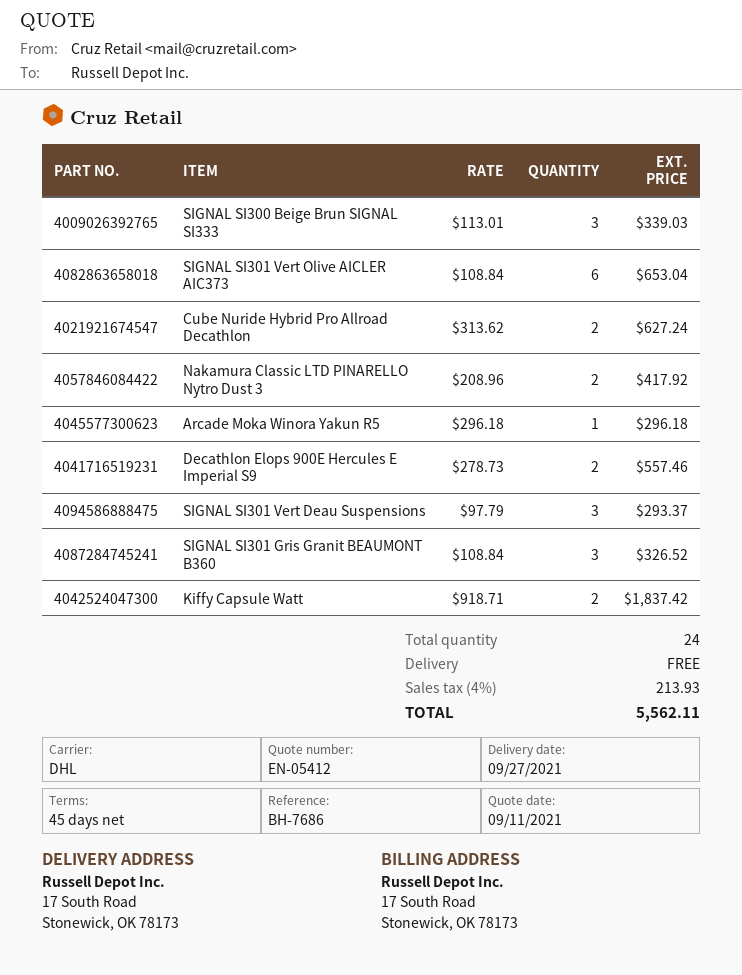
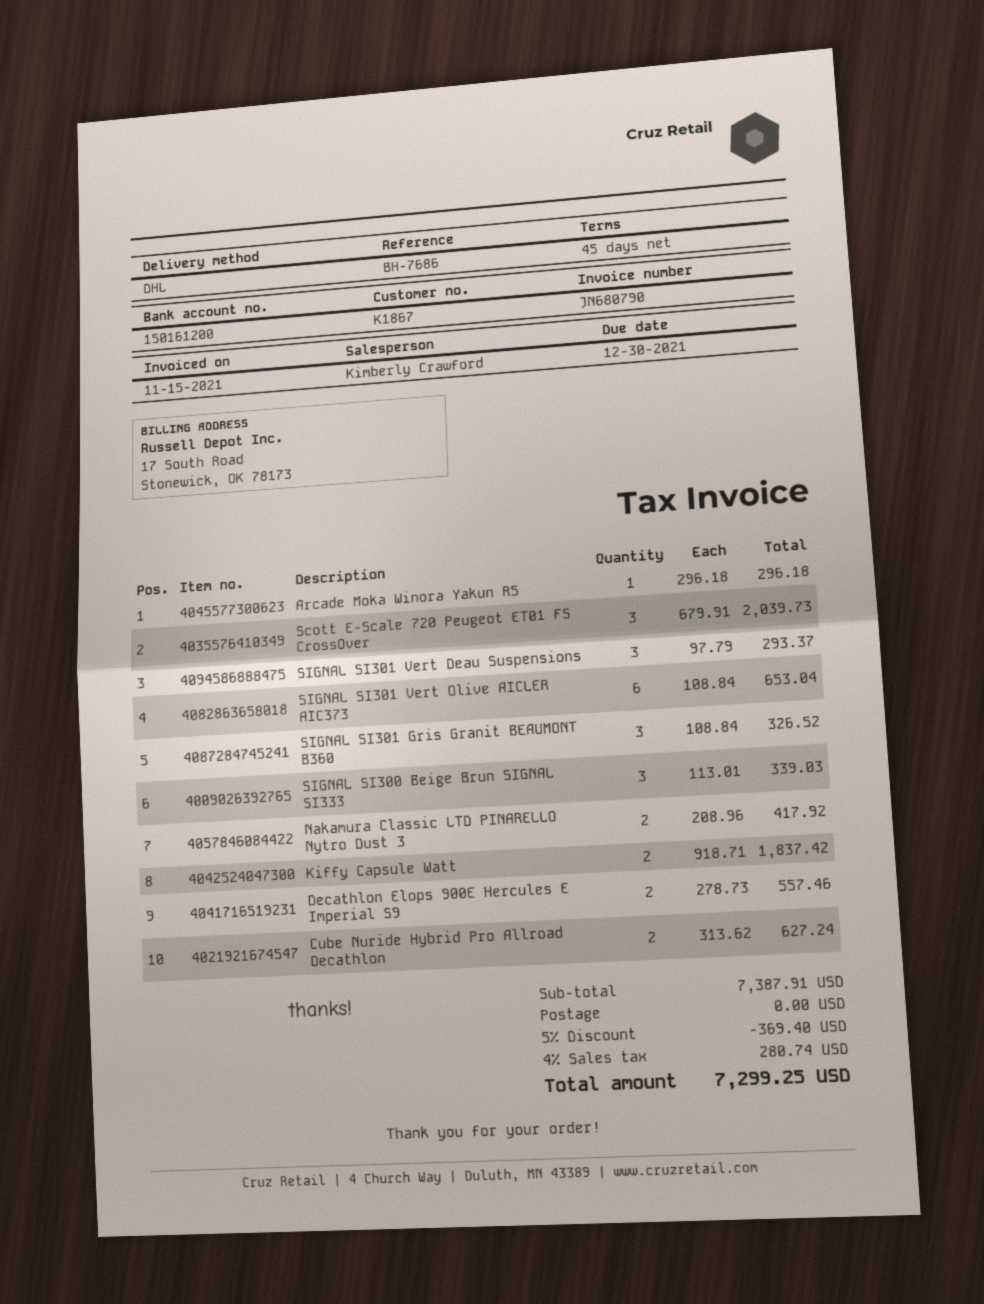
Scott E-Scale 720 Peugeot ET01 FS CrossOver: none -> 3 x 679.91 = 2039.73
discount: none -> 5% = 369.40
tax: 4% = 213.93 -> 4% = 280.74
total: 5562.11 -> 7299.25

